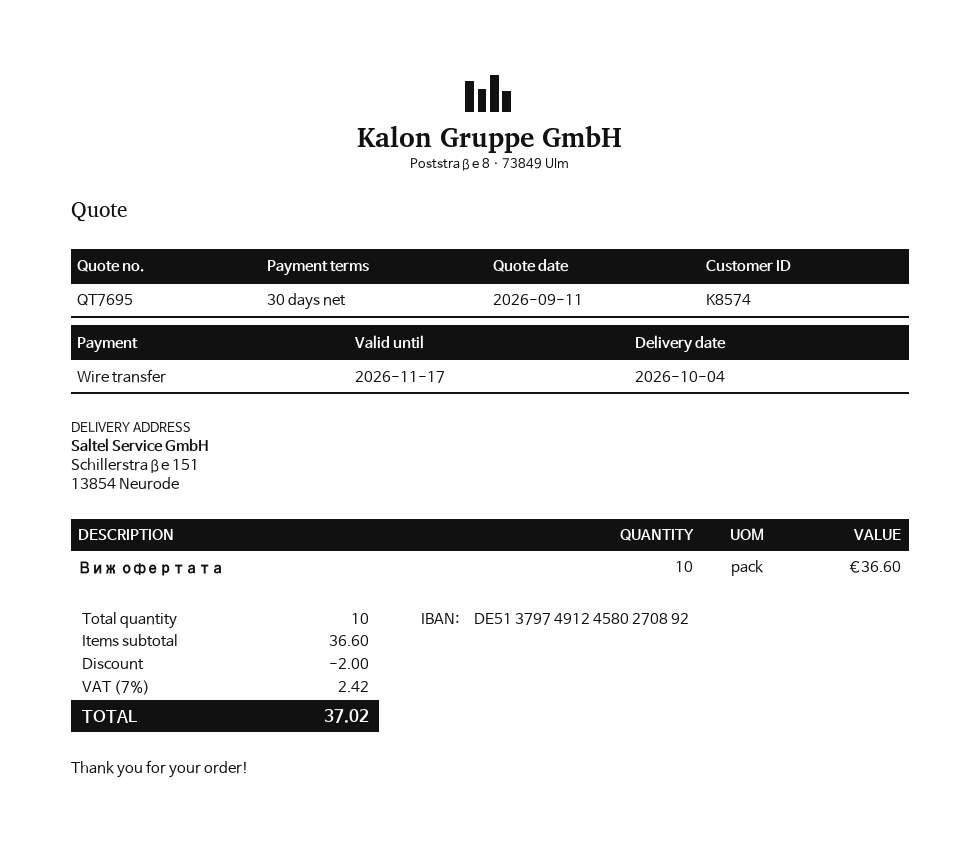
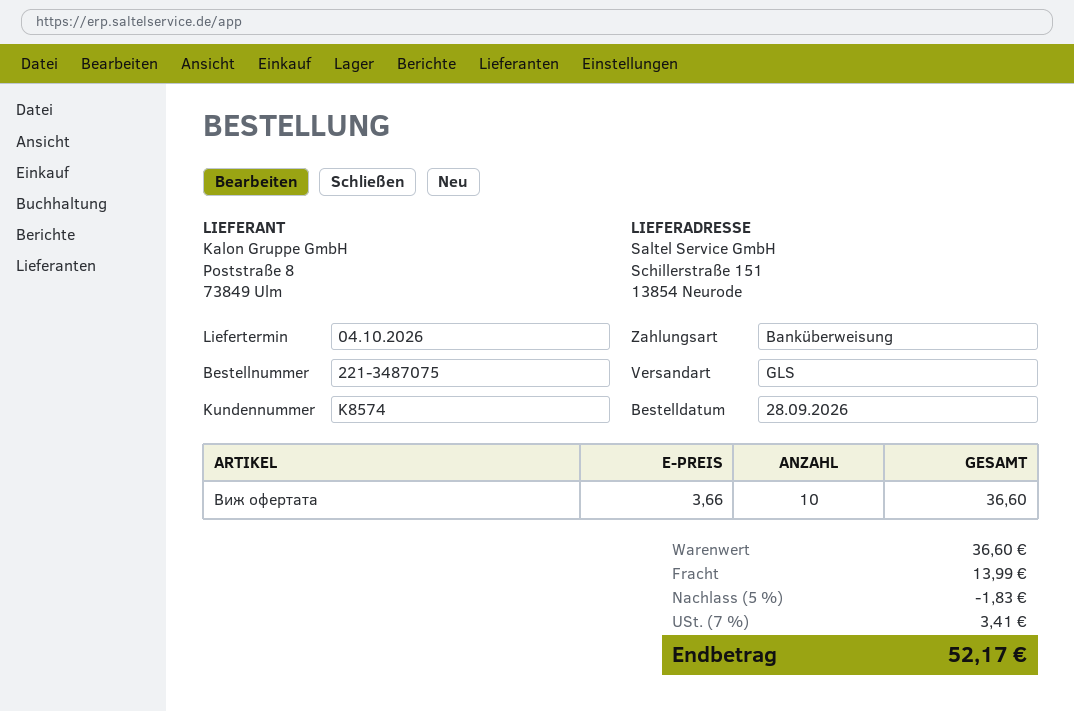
discount: 2.00 -> 1.83
shipping: none -> 13.99
tax: 7% = 2.42 -> 7% = 3.41
total: 37.02 -> 52.17

